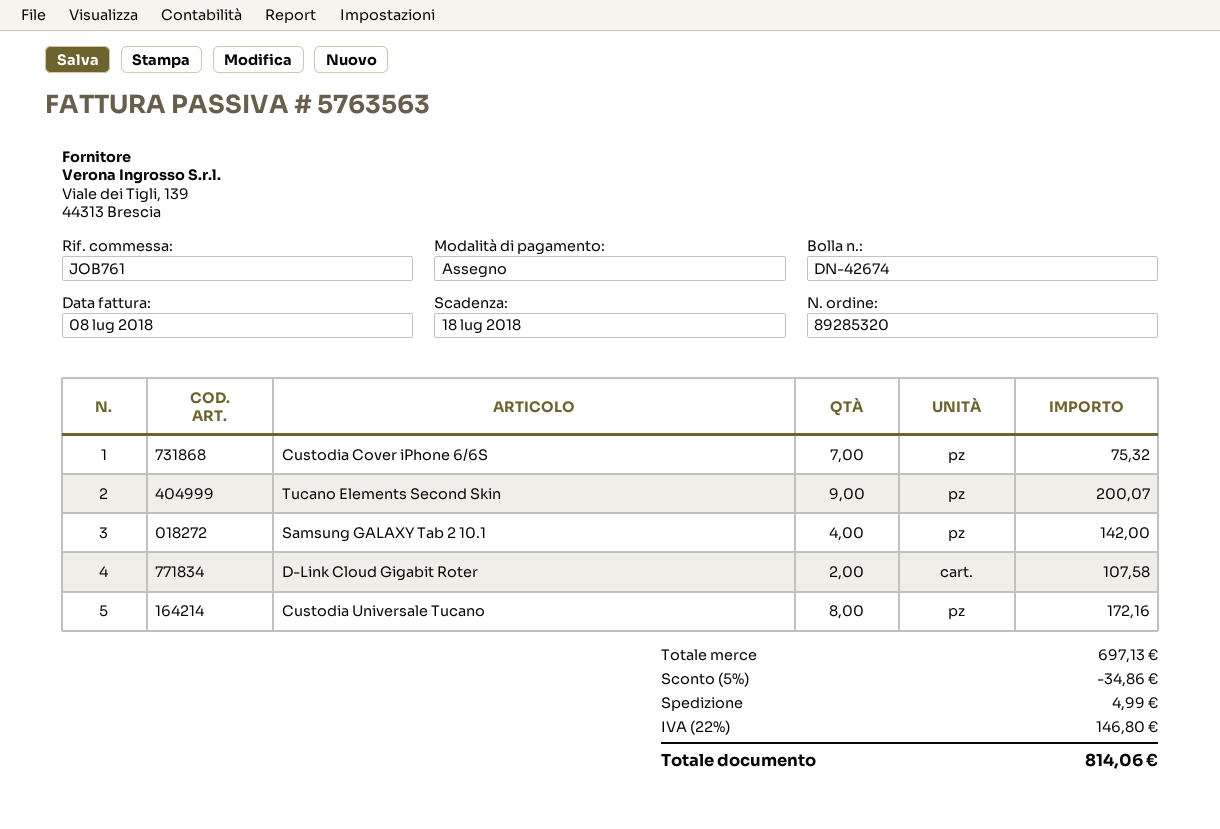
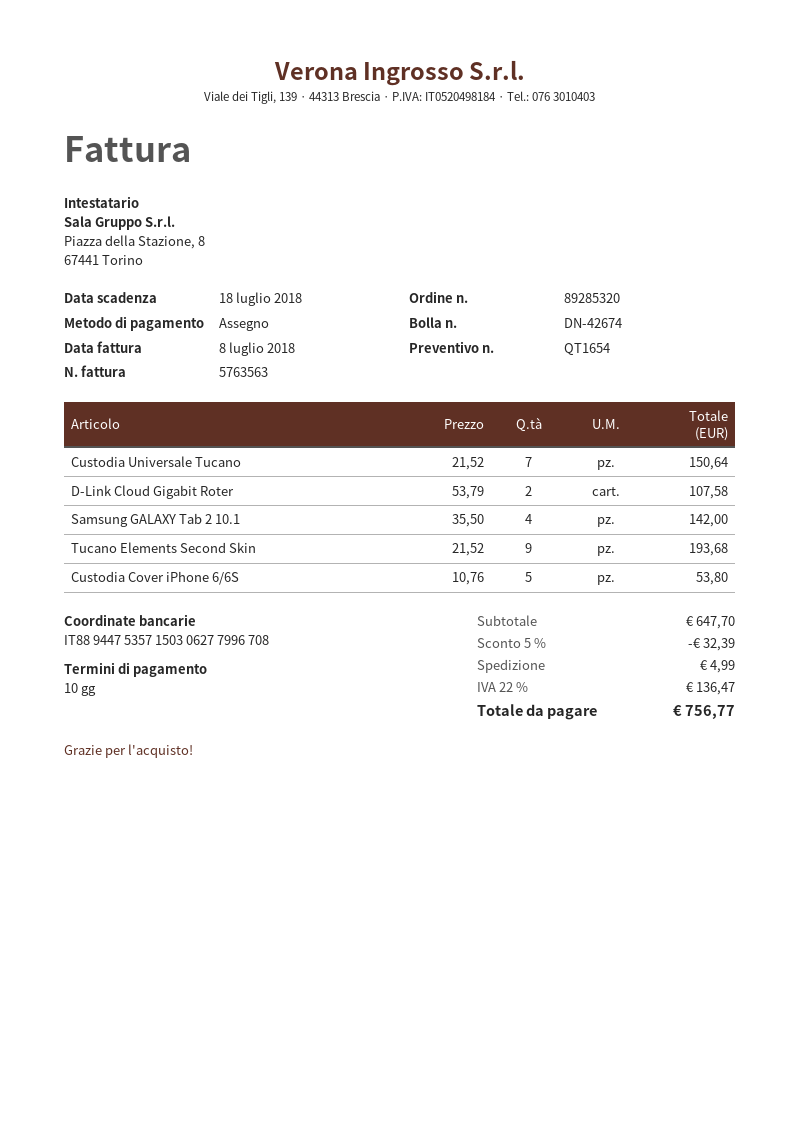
Custodia Cover iPhone 6/6S: 7 for 75.32 -> 5 for 53.80
Tucano Elements Second Skin: 9 for 200.07 -> 9 for 193.68
Custodia Universale Tucano: 8 for 172.16 -> 7 for 150.64
subtotal: 697.13 -> 647.70
discount: 5% = 34.86 -> 5% = 32.39
tax: 22% = 146.80 -> 22% = 136.47
total: 814.06 -> 756.77

